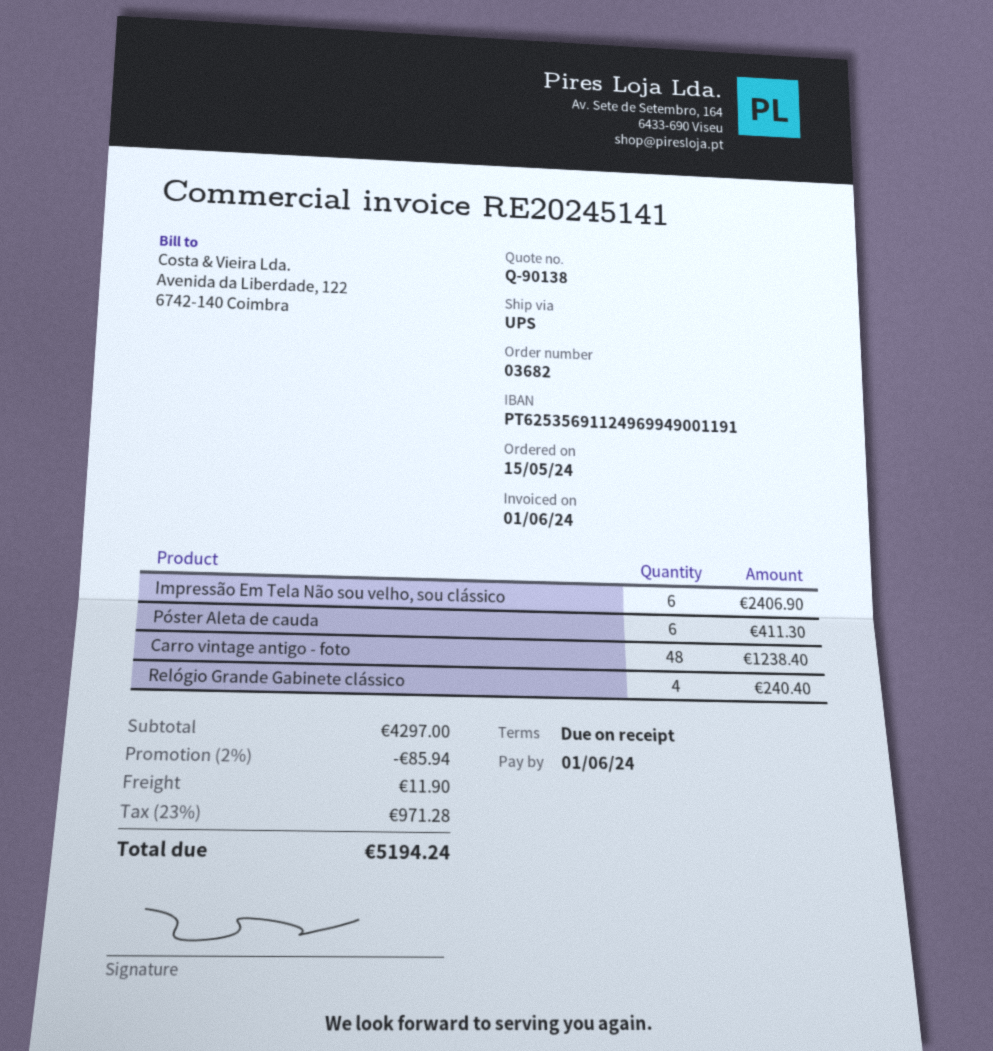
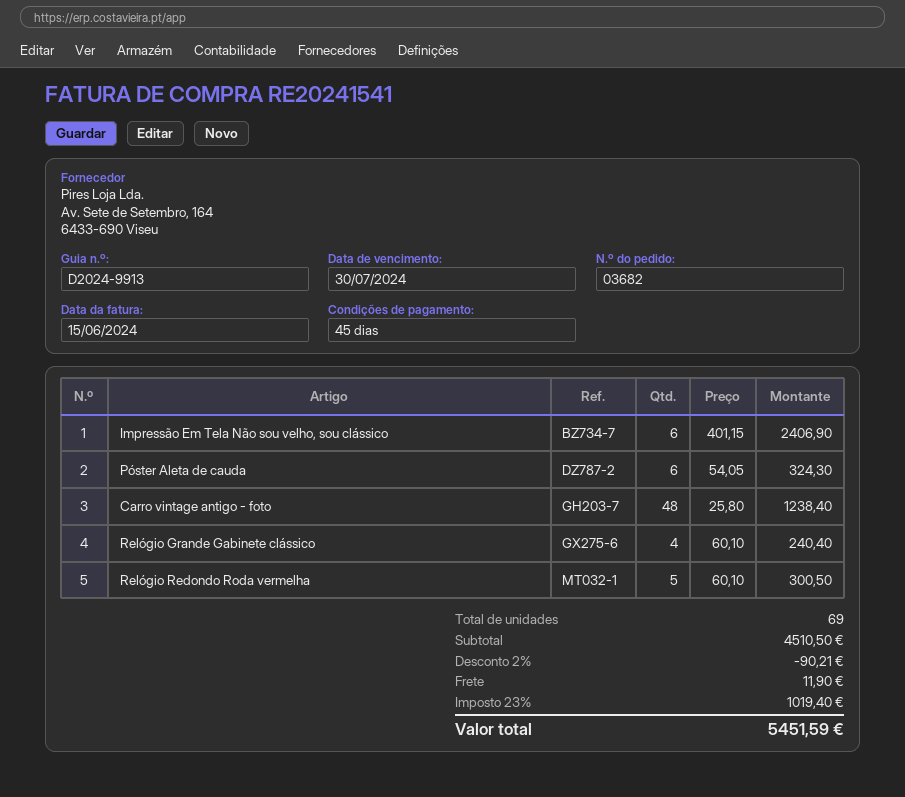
invoice number: RE20245141 -> RE20241541
invoice date: 2024-06-01 -> 2024-06-15
payment terms: on receipt -> 45 days
due date: 2024-06-01 -> 2024-07-30
Póster Aleta de cauda: 6 for 411.30 -> 6 for 324.30
Relógio Redondo Roda vermelha: none -> 5 for 300.50
subtotal: 4297.00 -> 4510.50
discount: 2% = 85.94 -> 2% = 90.21
tax: 23% = 971.28 -> 23% = 1019.40
total: 5194.24 -> 5451.59

